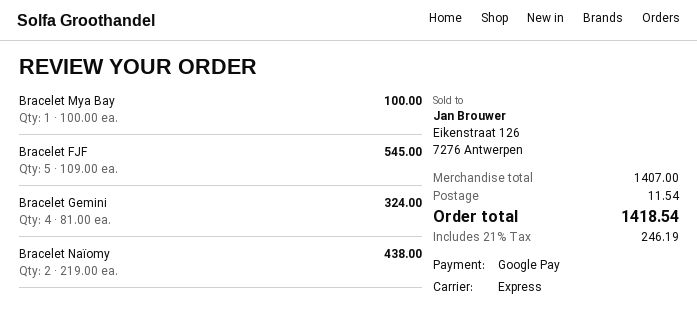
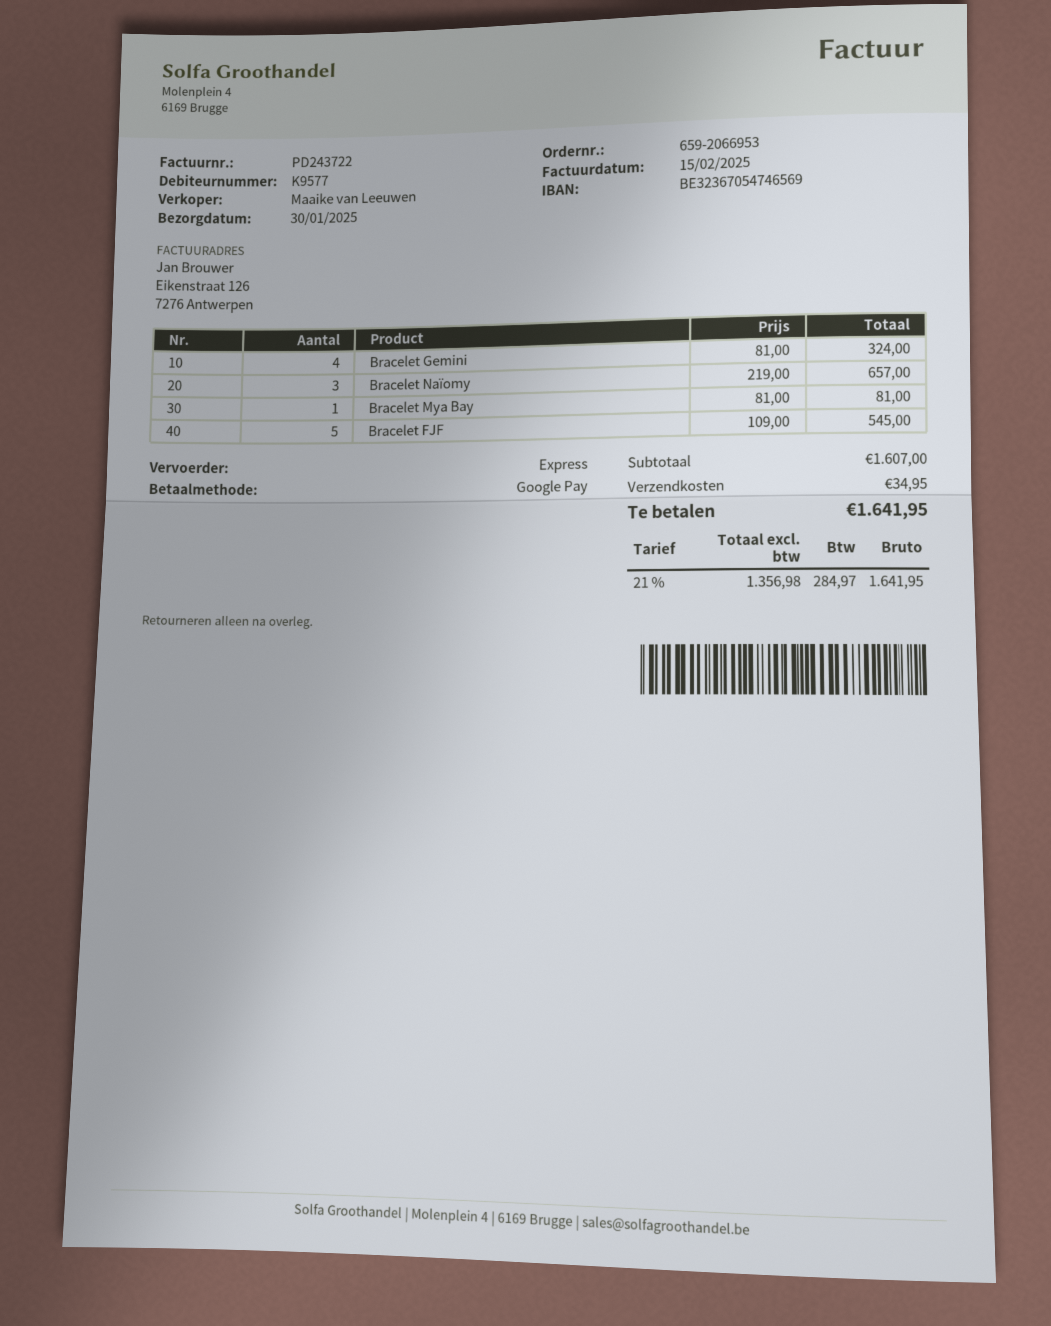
Bracelet Mya Bay: 1 x 100.00 = 100.00 -> 1 x 81.00 = 81.00
Bracelet Naïomy: 2 x 219.00 = 438.00 -> 3 x 219.00 = 657.00
subtotal: 1407.00 -> 1607.00
shipping: 11.54 -> 34.95
tax: 21% = 246.19 -> 21% = 284.97
total: 1418.54 -> 1641.95

